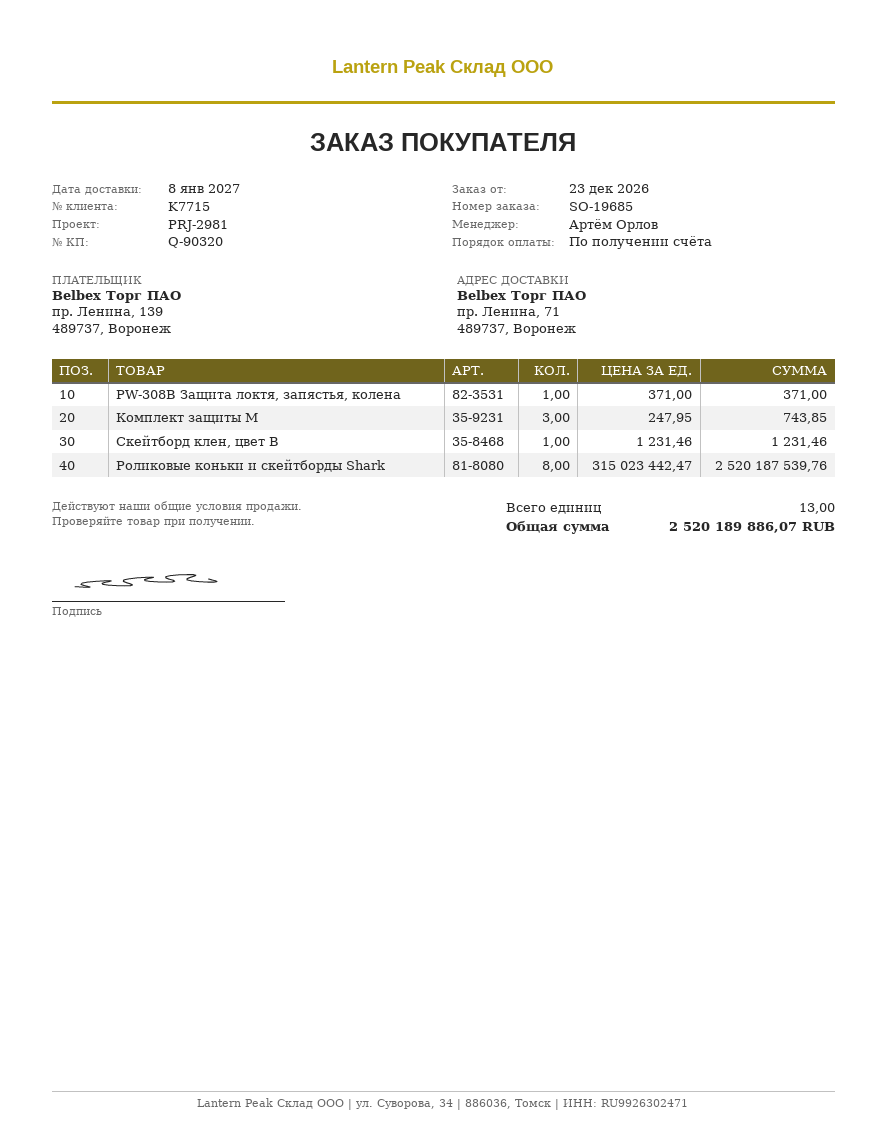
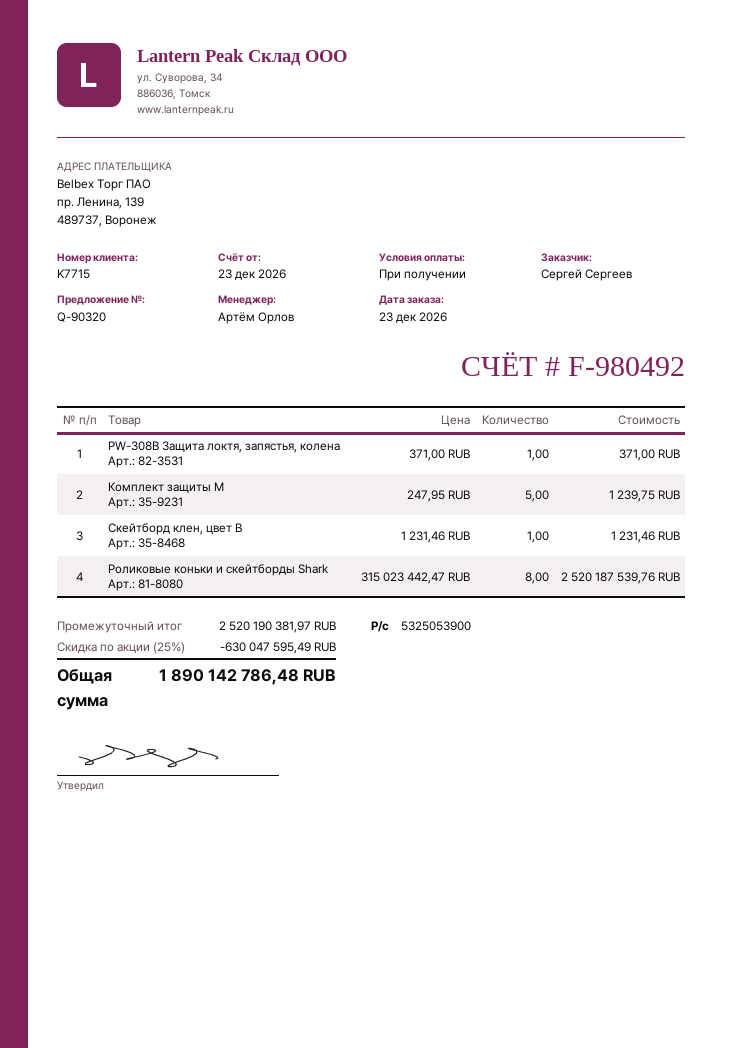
Комплект защиты M: 3 x 247.95 = 743.85 -> 5 x 247.95 = 1239.75
discount: none -> 25% = 630047595.49
total: 2520189886.07 -> 1890142786.48

